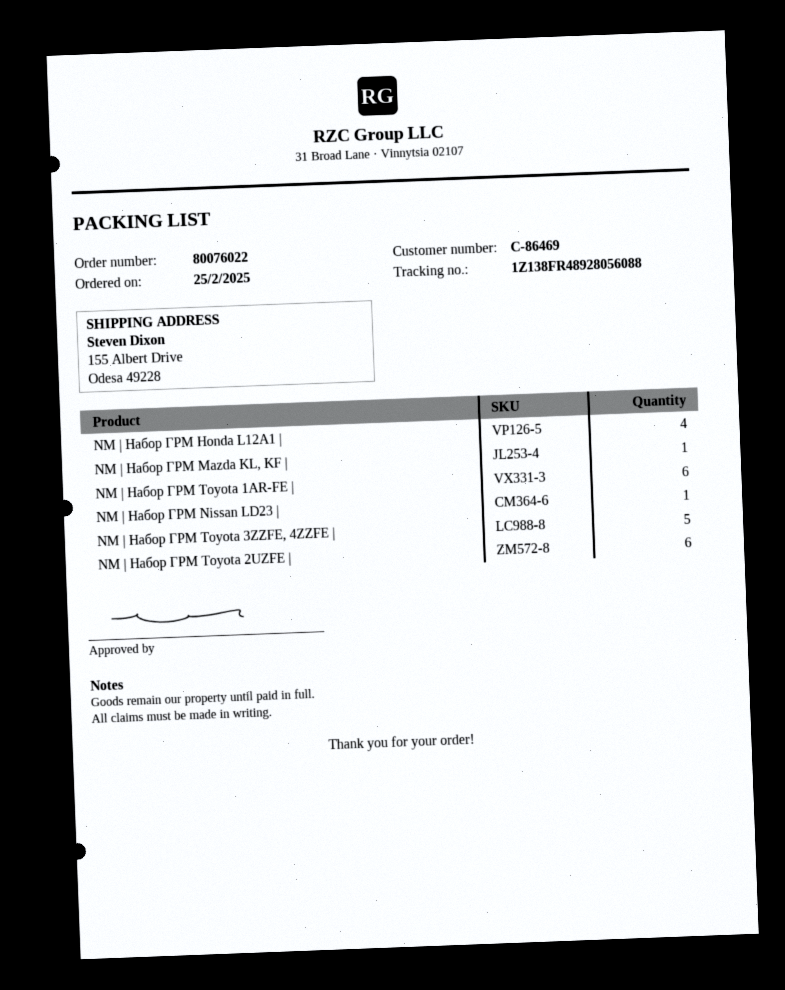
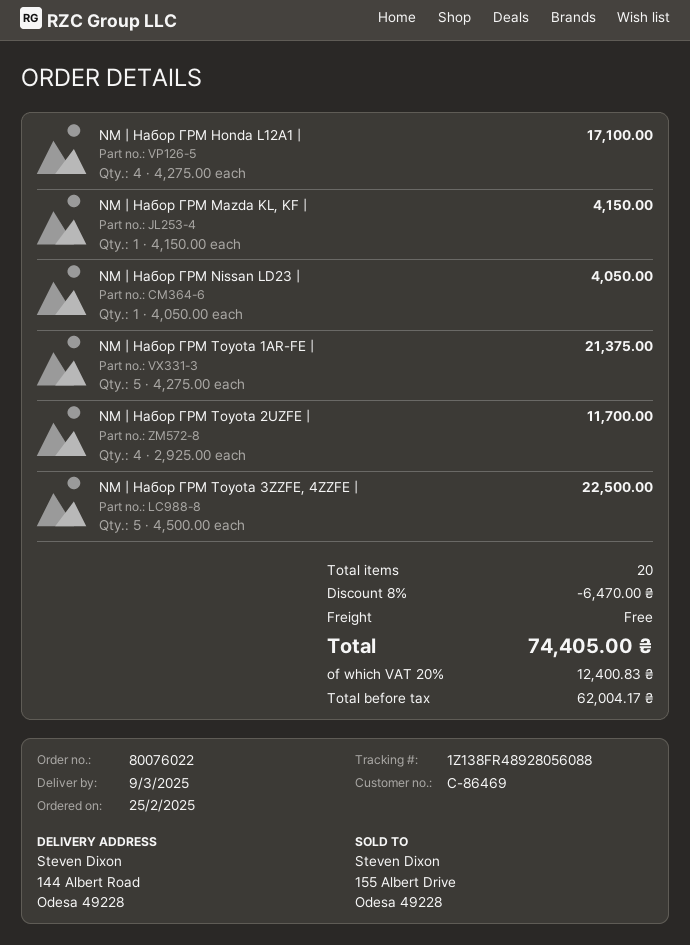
ship to: 155 Albert Drive, Odesa 49228 -> 144 Albert Road, Odesa 49228
NM | Набор ГРМ Toyota 1AR-FE |: 6 -> 5
NM | Набор ГРМ Toyota 2UZFE |: 6 -> 4

